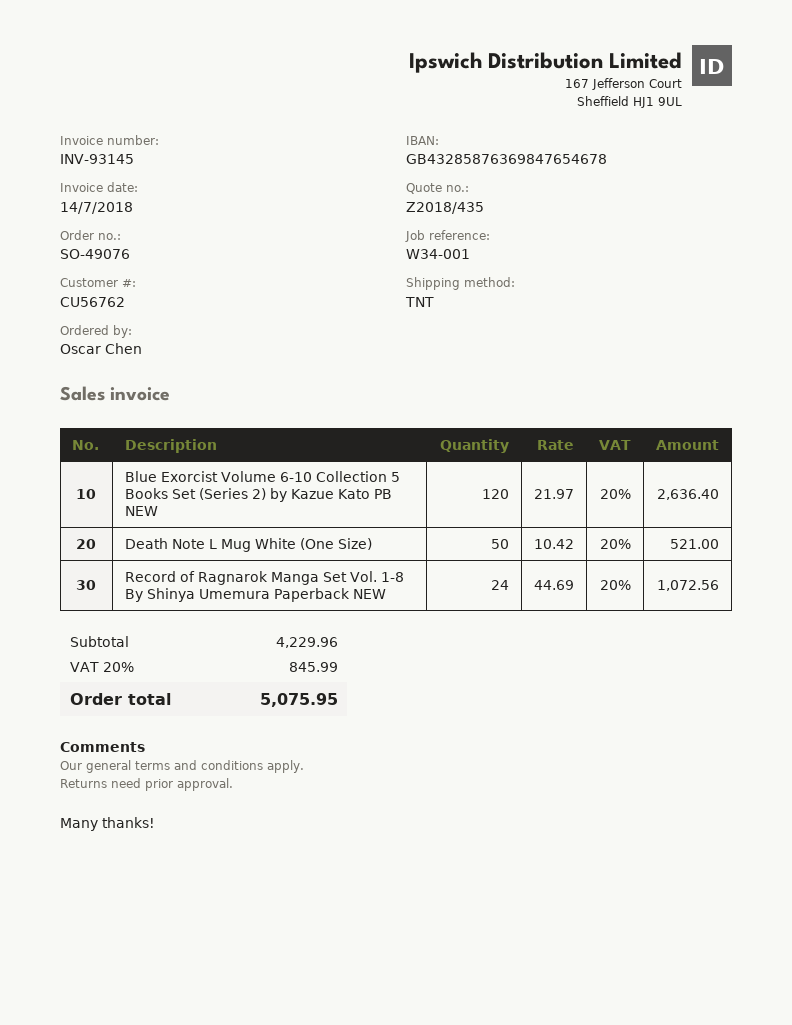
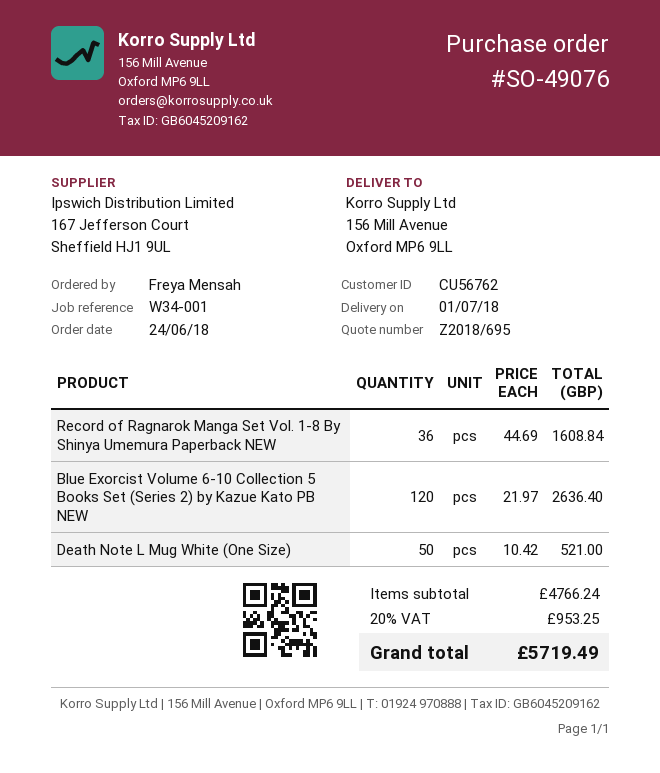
quote number: Z2018/435 -> Z2018/695
ordered by: Oscar Chen -> Freya Mensah
Record of Ragnarok Manga Set Vol. 1-8 By Shinya Umemura Paperback NEW: 24 x 44.69 = 1072.56 -> 36 x 44.69 = 1608.84
subtotal: 4229.96 -> 4766.24
tax: 20% = 845.99 -> 20% = 953.25
total: 5075.95 -> 5719.49

